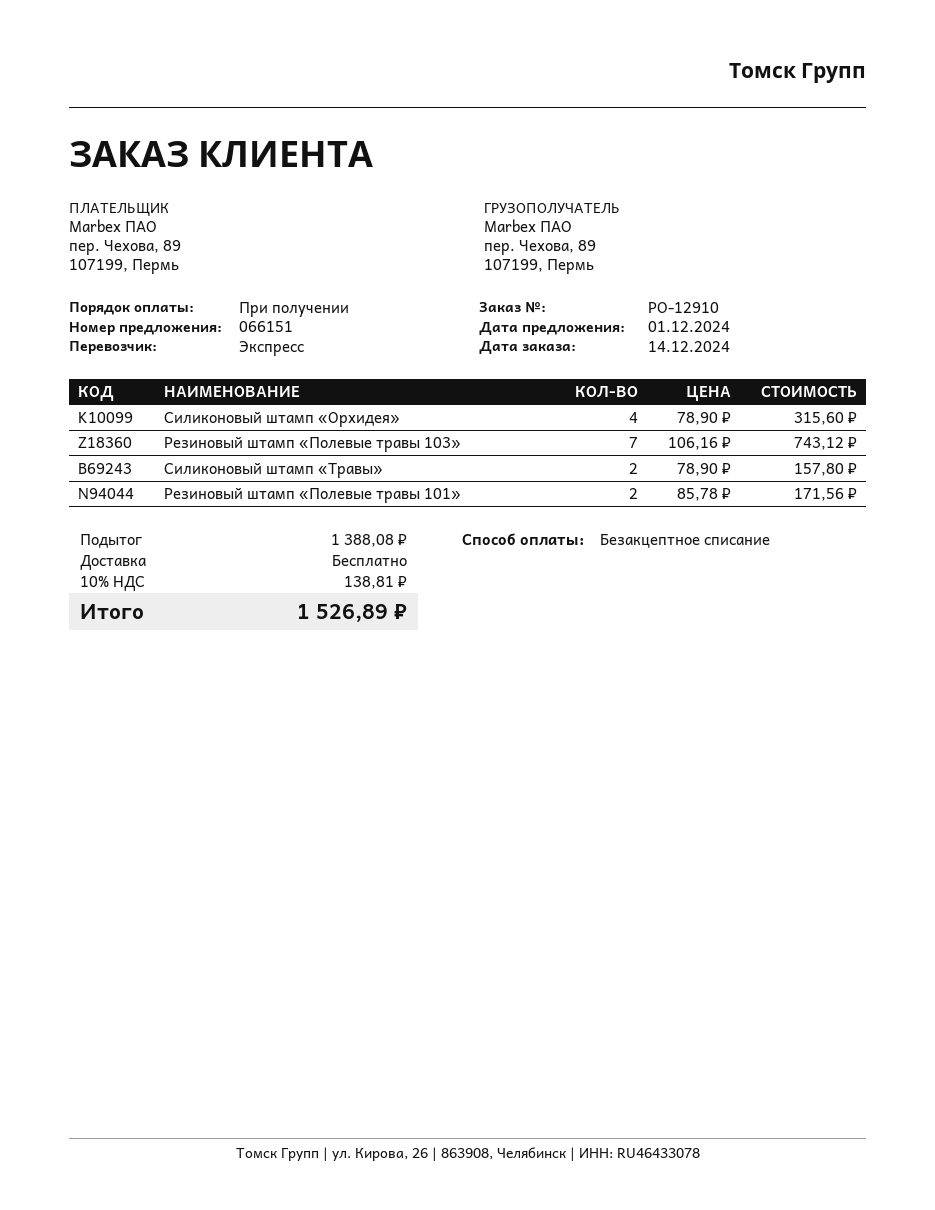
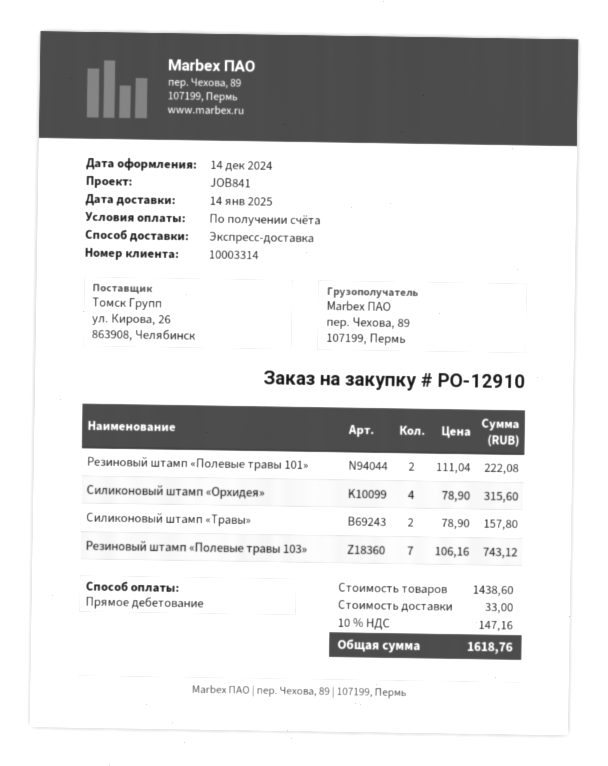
Резиновый штамп «Полевые травы 101»: 2 x 85.78 = 171.56 -> 2 x 111.04 = 222.08
subtotal: 1388.08 -> 1438.60
shipping: 0.00 -> 33.00
tax: 10% = 138.81 -> 10% = 147.16
total: 1526.89 -> 1618.76

